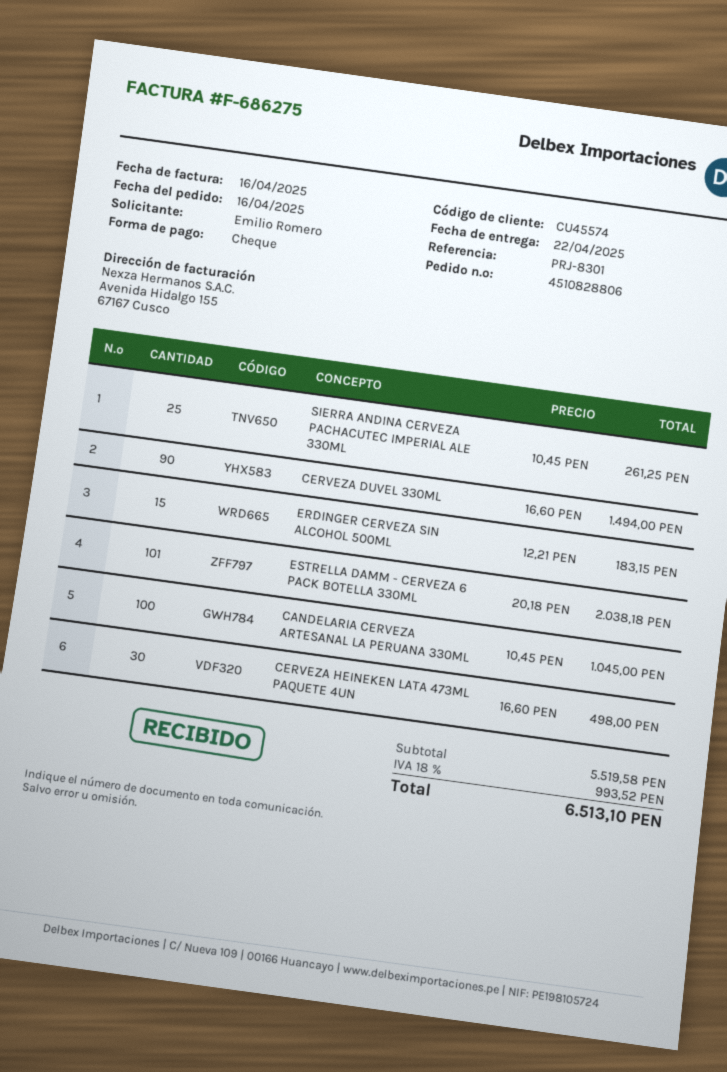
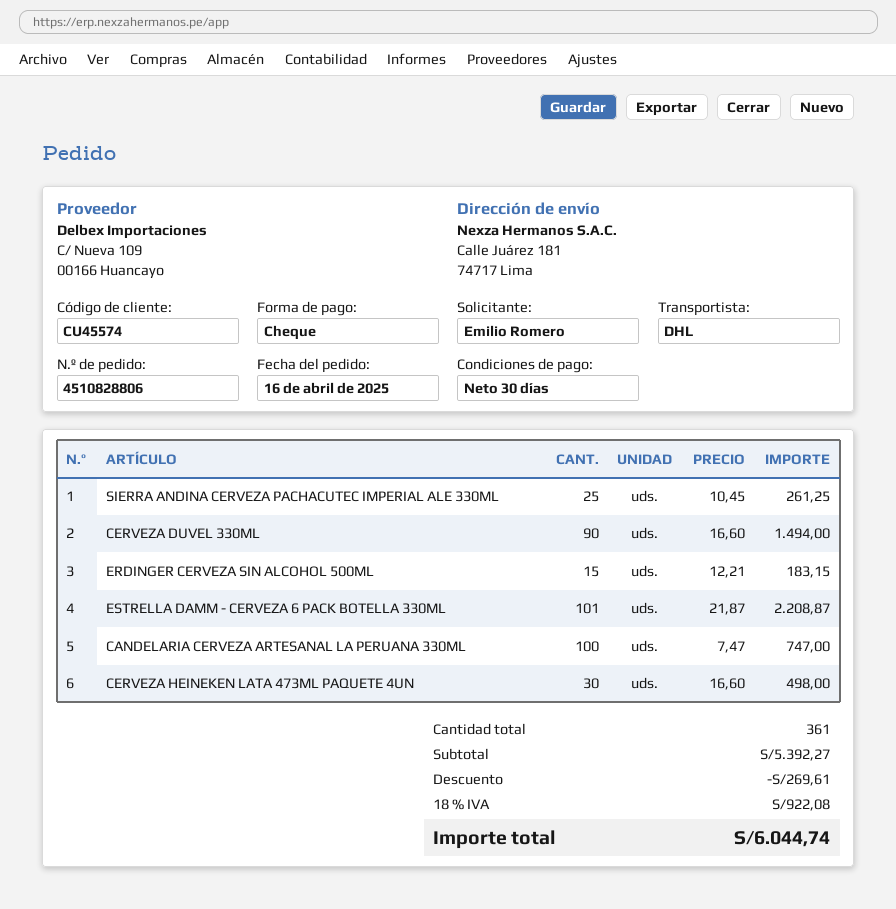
ESTRELLA DAMM - CERVEZA 6 PACK BOTELLA 330ML: 101 x 20.18 = 2038.18 -> 101 x 21.87 = 2208.87
CANDELARIA CERVEZA ARTESANAL LA PERUANA 330ML: 100 x 10.45 = 1045.00 -> 100 x 7.47 = 747.00
subtotal: 5519.58 -> 5392.27
discount: none -> 269.61
tax: 18% = 993.52 -> 18% = 922.08
total: 6513.10 -> 6044.74

